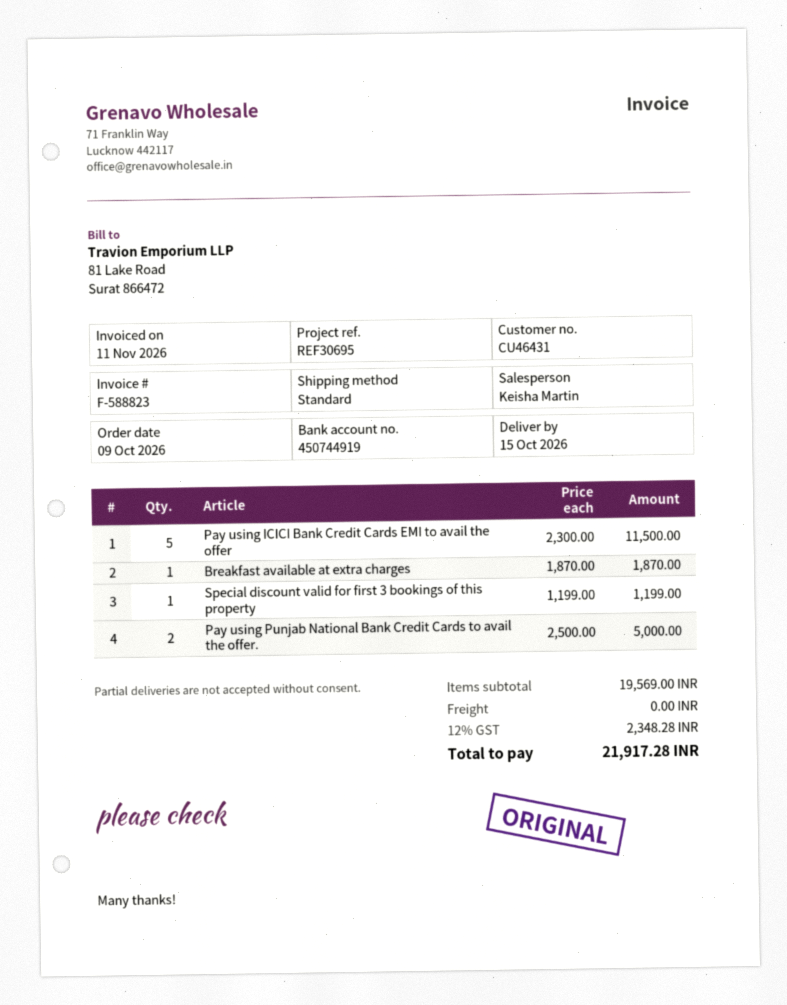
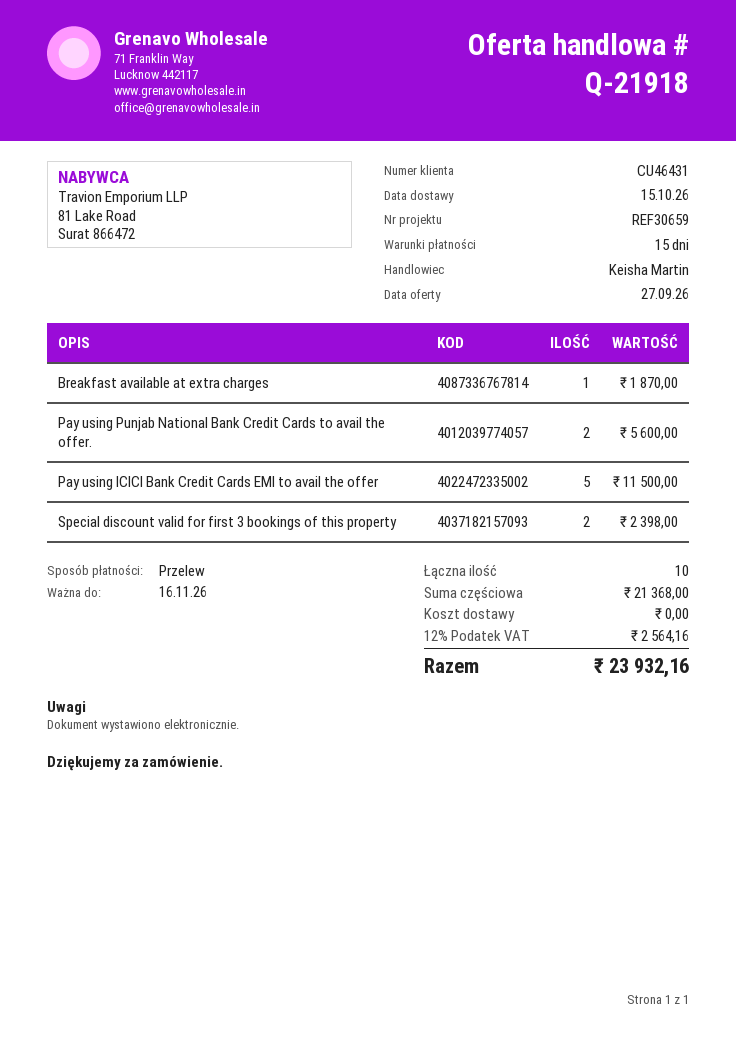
reference: REF30695 -> REF30659
Special discount valid for first 3 bookings of this property: 1 for 1199.00 -> 2 for 2398.00
Pay using Punjab National Bank Credit Cards to avail the offer.: 2 for 5000.00 -> 2 for 5600.00
subtotal: 19569.00 -> 21368.00
tax: 12% = 2348.28 -> 12% = 2564.16
total: 21917.28 -> 23932.16

